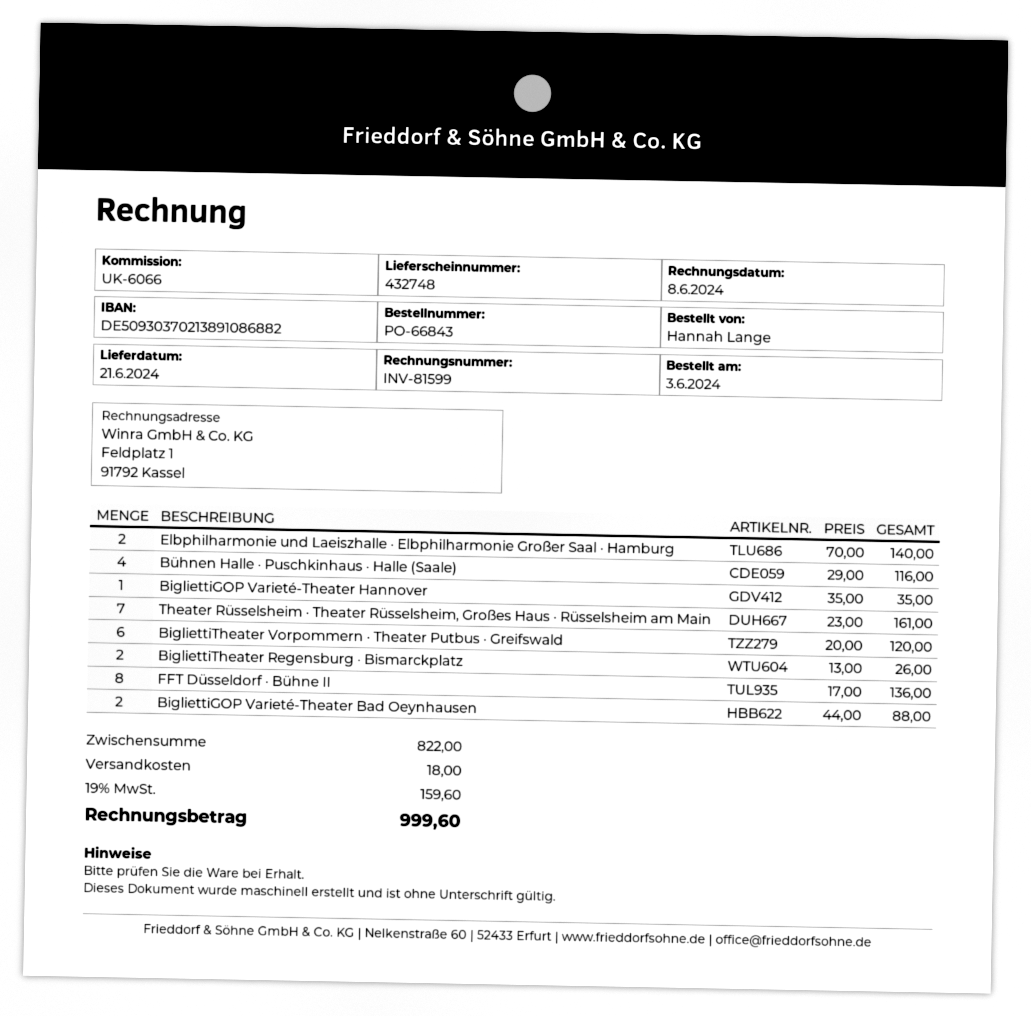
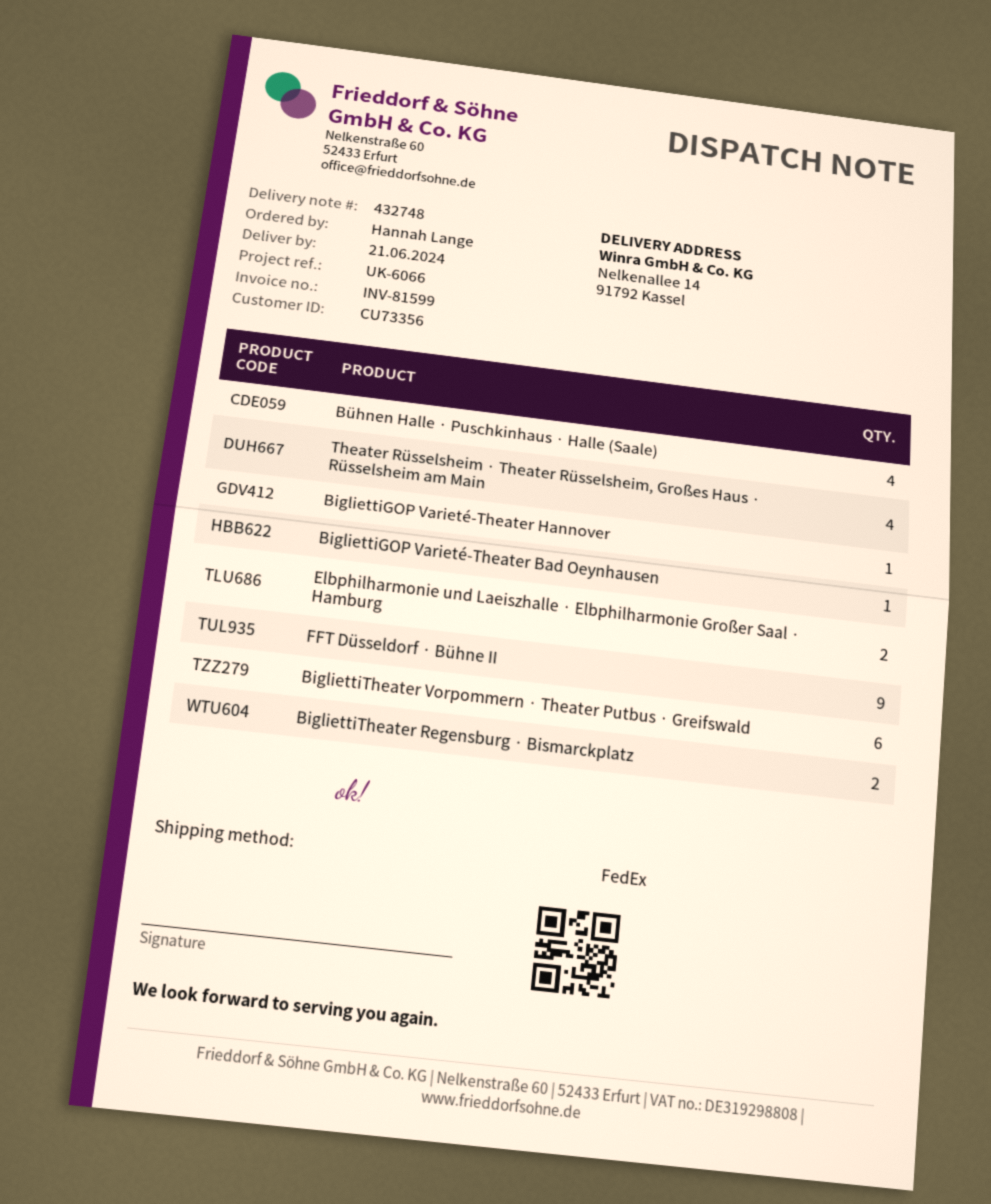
Theater Rüsselsheim · Theater Rüsselsheim, Großes Haus · Rüsselsheim am Main: 7 -> 4
FFT Düsseldorf · Bühne II: 8 -> 9
BigliettiGOP Varieté-Theater Bad Oeynhausen: 2 -> 1

